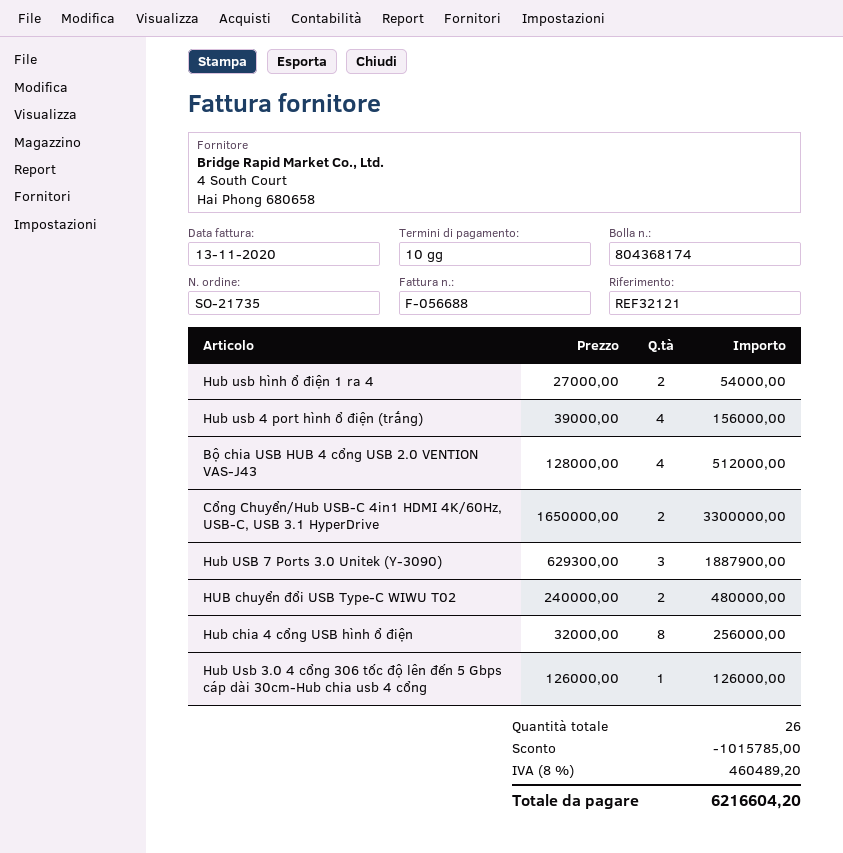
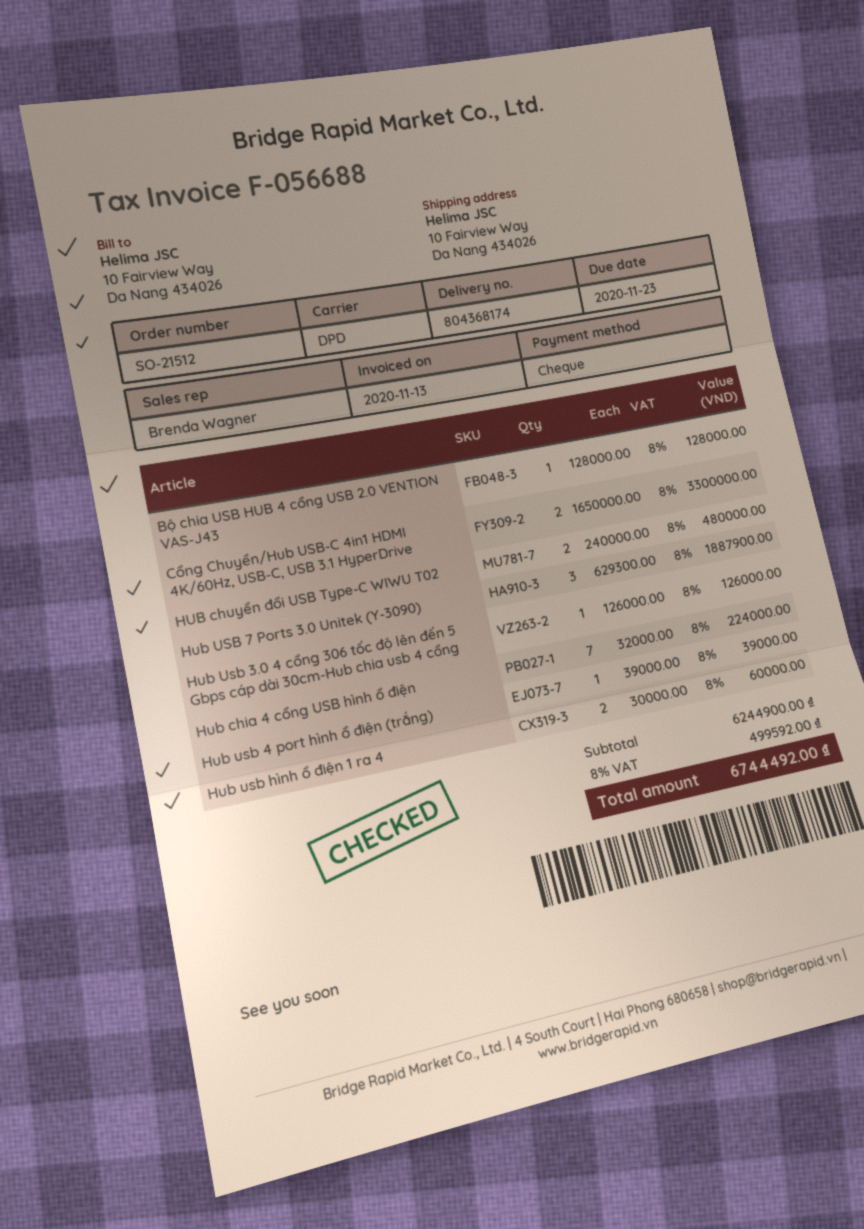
order number: SO-21735 -> SO-21512
Hub usb hình ổ điện 1 ra 4: 2 x 27000.00 = 54000.00 -> 2 x 30000.00 = 60000.00
Hub usb 4 port hình ổ điện (trắng): 4 x 39000.00 = 156000.00 -> 1 x 39000.00 = 39000.00
Bộ chia USB HUB 4 cổng USB 2.0 VENTION VAS-J43: 4 x 128000.00 = 512000.00 -> 1 x 128000.00 = 128000.00
Hub chia 4 cổng USB hình ổ điện: 8 x 32000.00 = 256000.00 -> 7 x 32000.00 = 224000.00
discount: 1015785.00 -> none
tax: 8% = 460489.20 -> 8% = 499592.00
total: 6216604.20 -> 6744492.00

